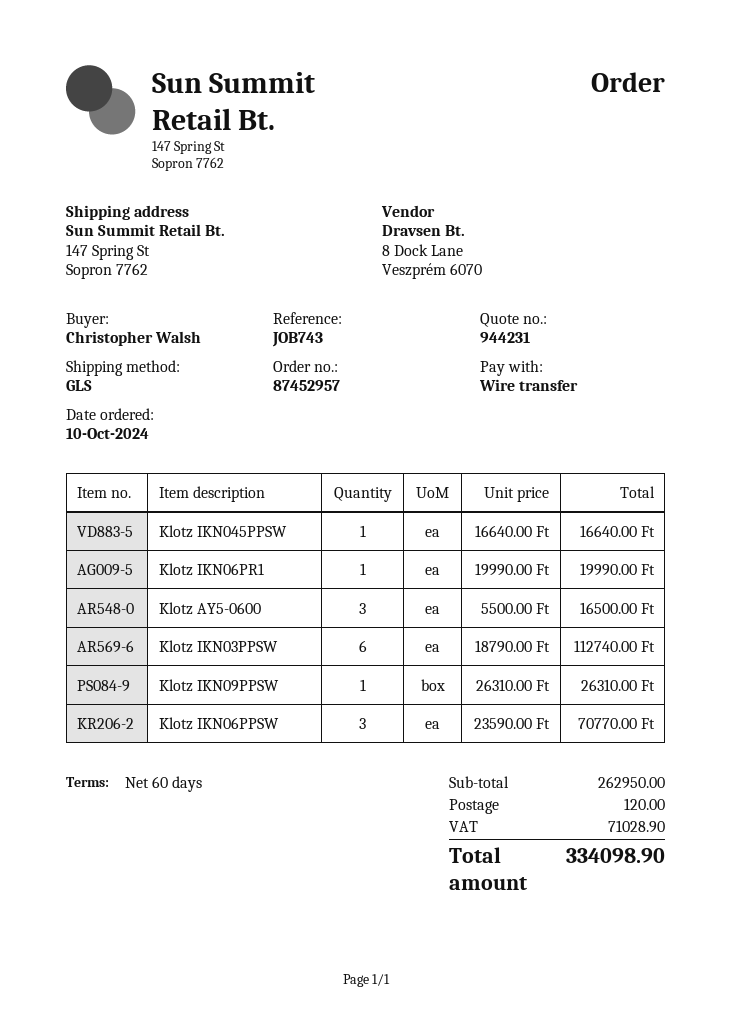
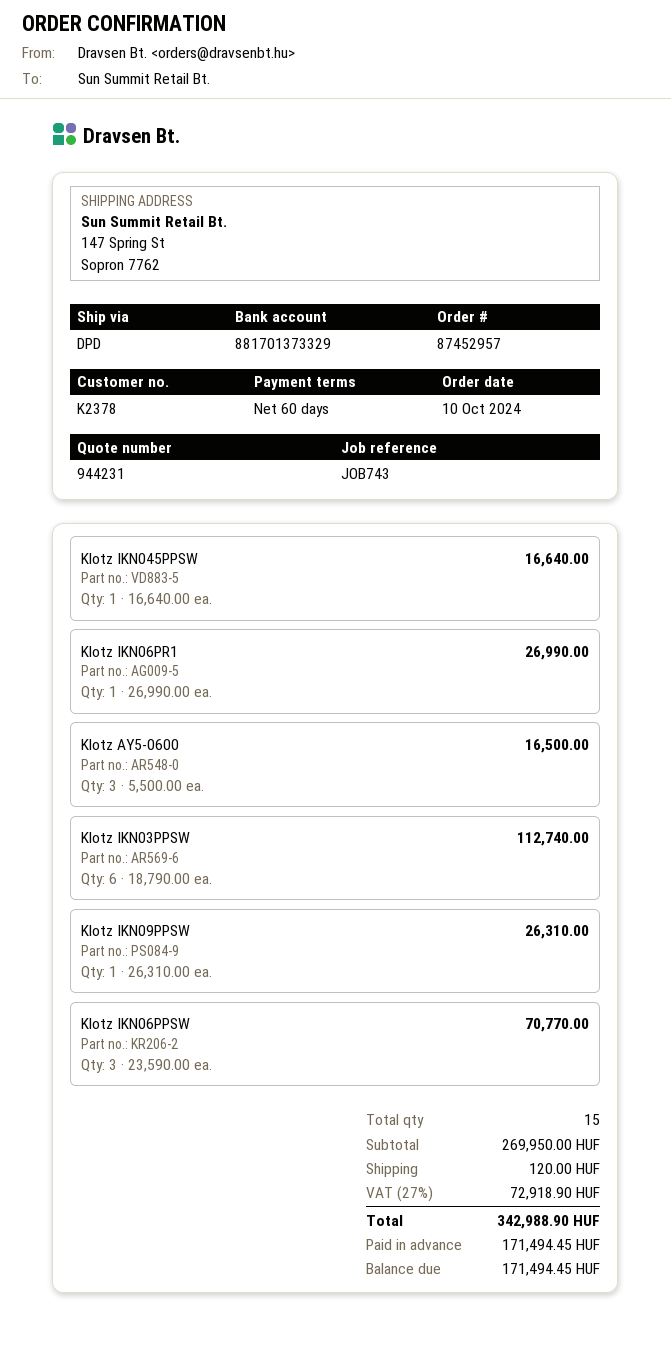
shipping method: GLS -> DPD
Klotz IKN06PR1: 1 x 19990.00 = 19990.00 -> 1 x 26990.00 = 26990.00
subtotal: 262950.00 -> 269950.00
tax: 71028.90 -> 72918.90
total: 334098.90 -> 342988.90

